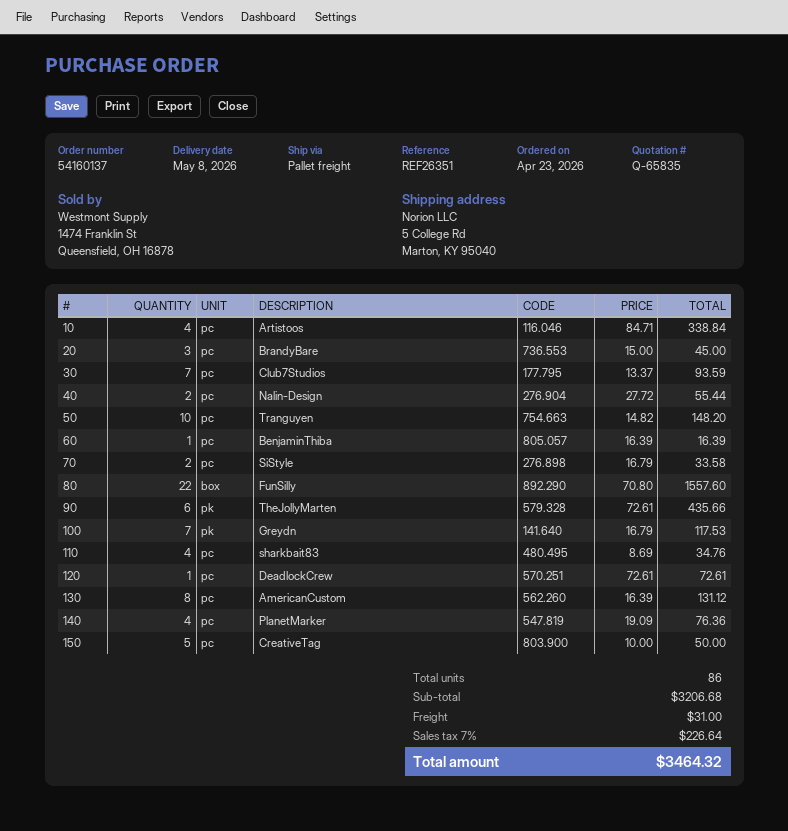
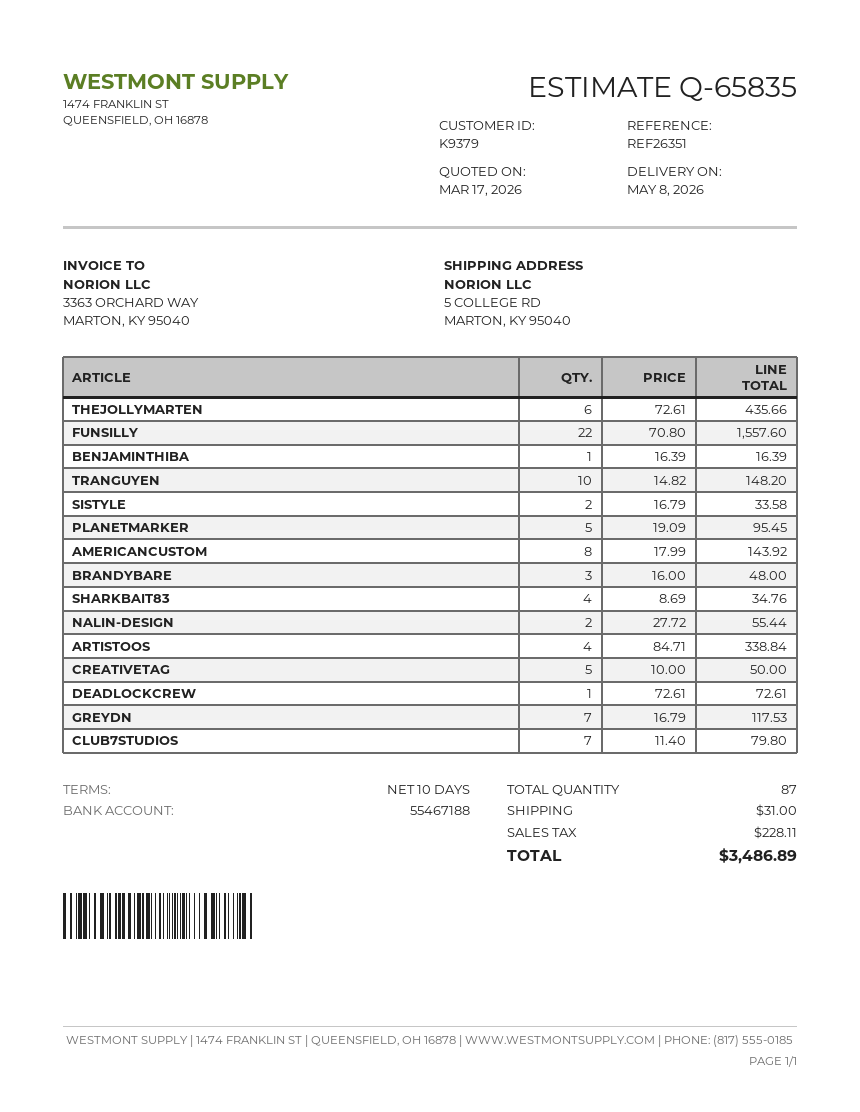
BrandyBare: 3 x 15.00 = 45.00 -> 3 x 16.00 = 48.00
Club7Studios: 7 x 13.37 = 93.59 -> 7 x 11.40 = 79.80
AmericanCustom: 8 x 16.39 = 131.12 -> 8 x 17.99 = 143.92
PlanetMarker: 4 x 19.09 = 76.36 -> 5 x 19.09 = 95.45
total quantity: 86 -> 87
tax: 226.64 -> 228.11
total: 3464.32 -> 3486.89

